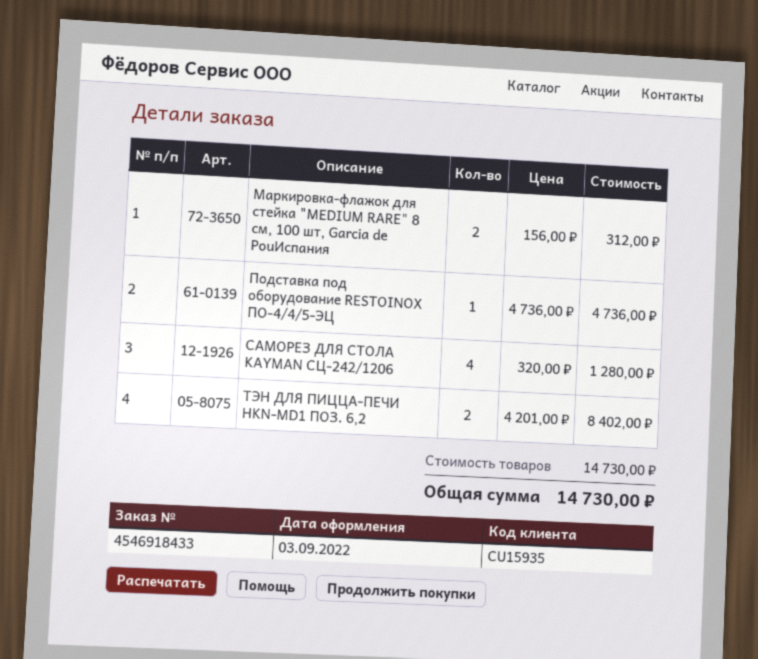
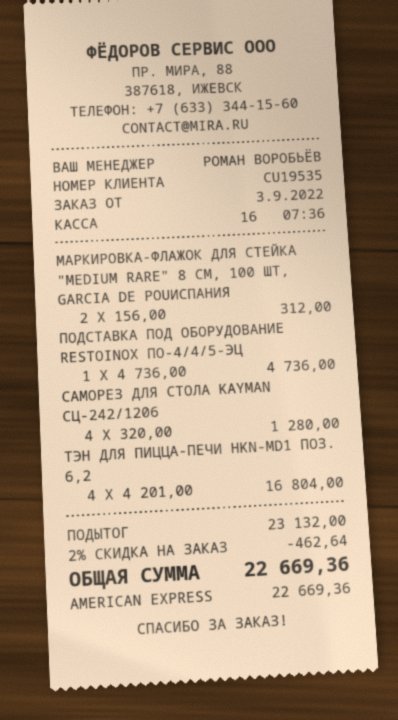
customer number: CU15935 -> CU19535
ТЭН ДЛЯ ПИЦЦА-ПЕЧИ HKN-MD1 ПОЗ. 6,2: 2 x 4201.00 = 8402.00 -> 4 x 4201.00 = 16804.00
subtotal: 14730.00 -> 23132.00
discount: none -> 2% = 462.64
total: 14730.00 -> 22669.36

